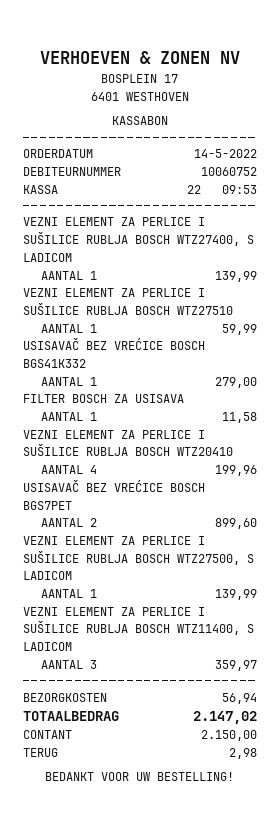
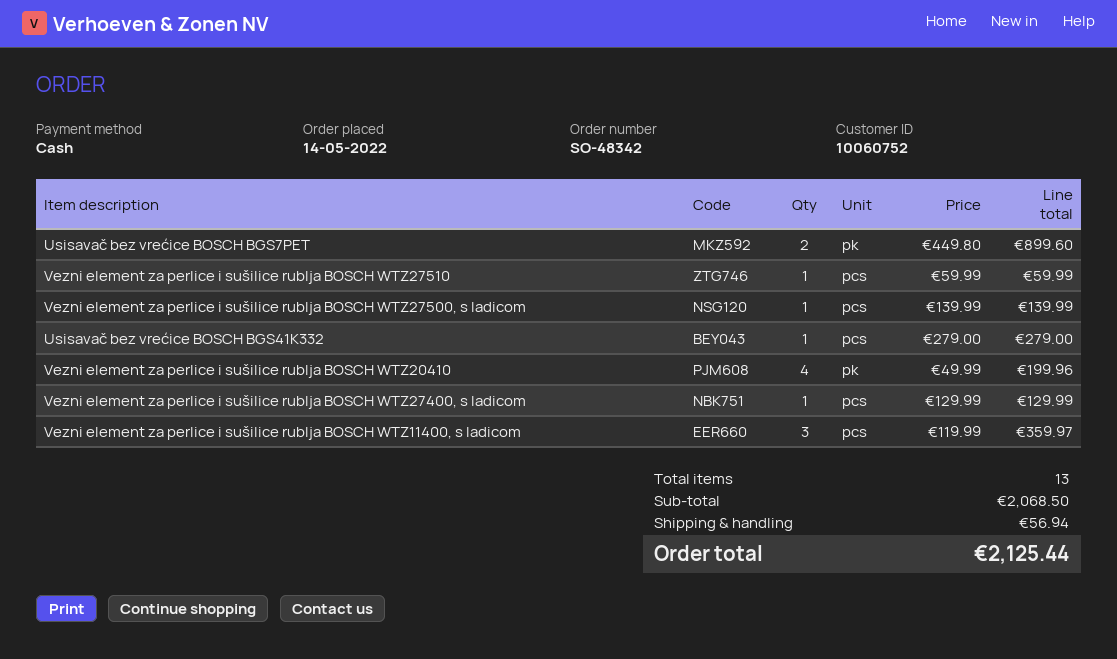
VEZNI ELEMENT ZA PERLICE I SUŠILICE RUBLJA BOSCH WTZ27400, S LADICOM: 1 for 139.99 -> 1 for 129.99
FILTER BOSCH ZA USISAVA: 1 for 11.58 -> none
total: 2147.02 -> 2125.44

